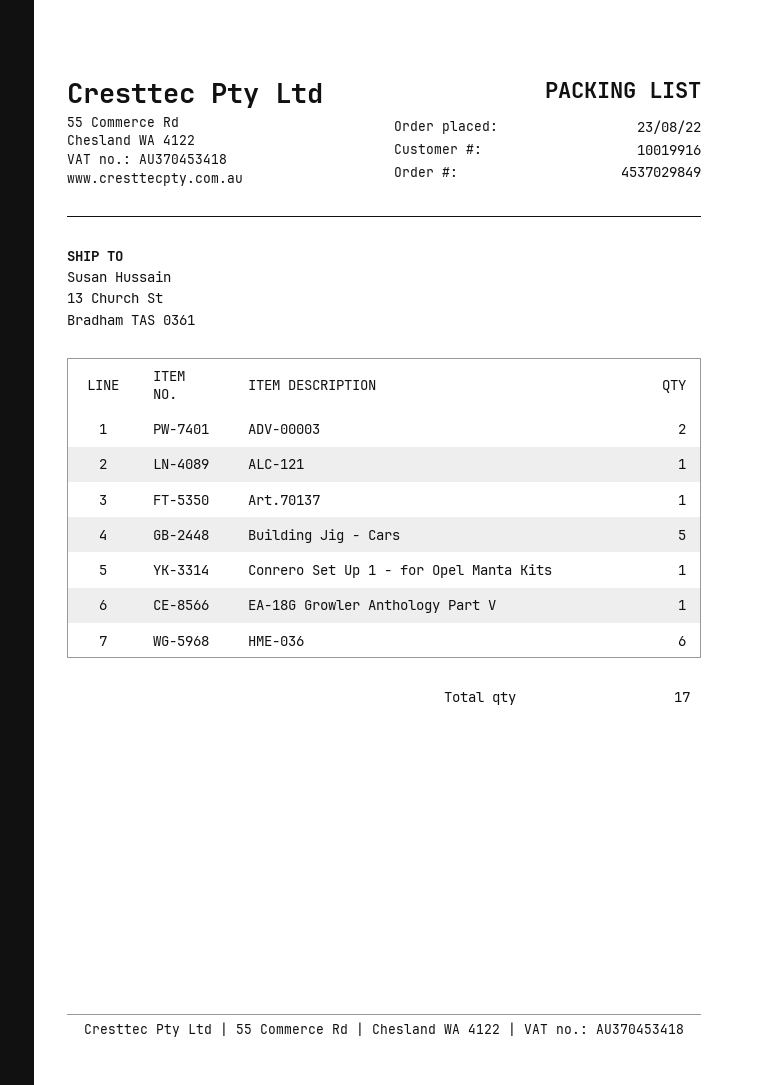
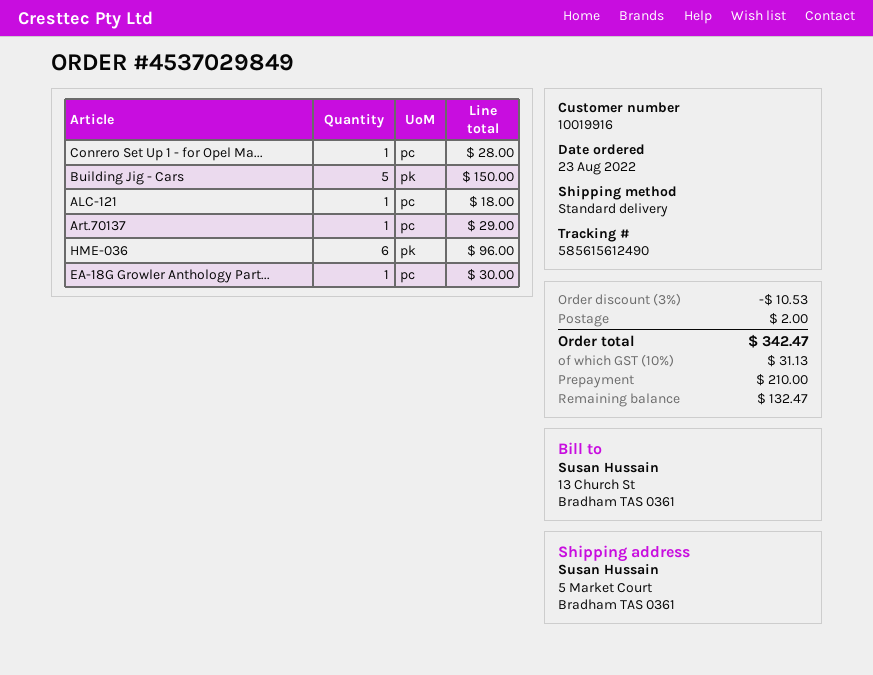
ship to: 13 Church St, Bradham TAS 0361 -> 5 Market Court, Bradham TAS 0361
ADV-00003: 2 -> none

